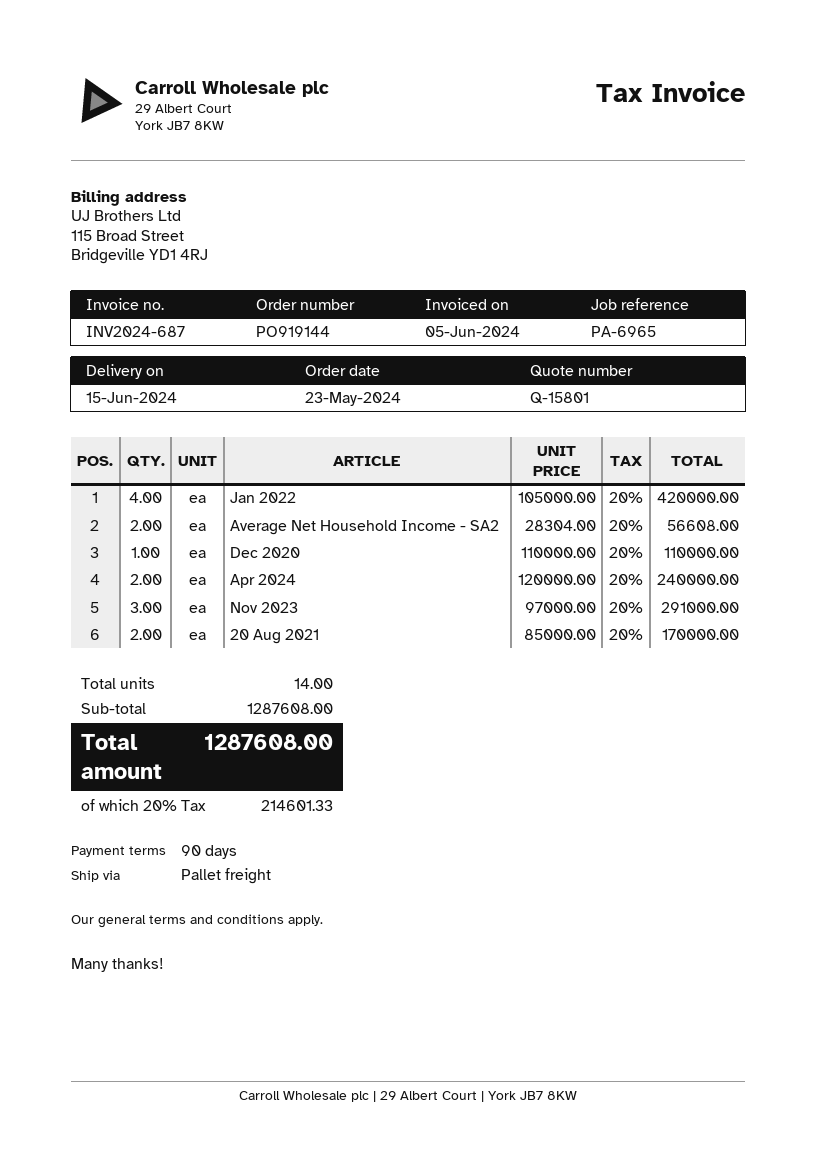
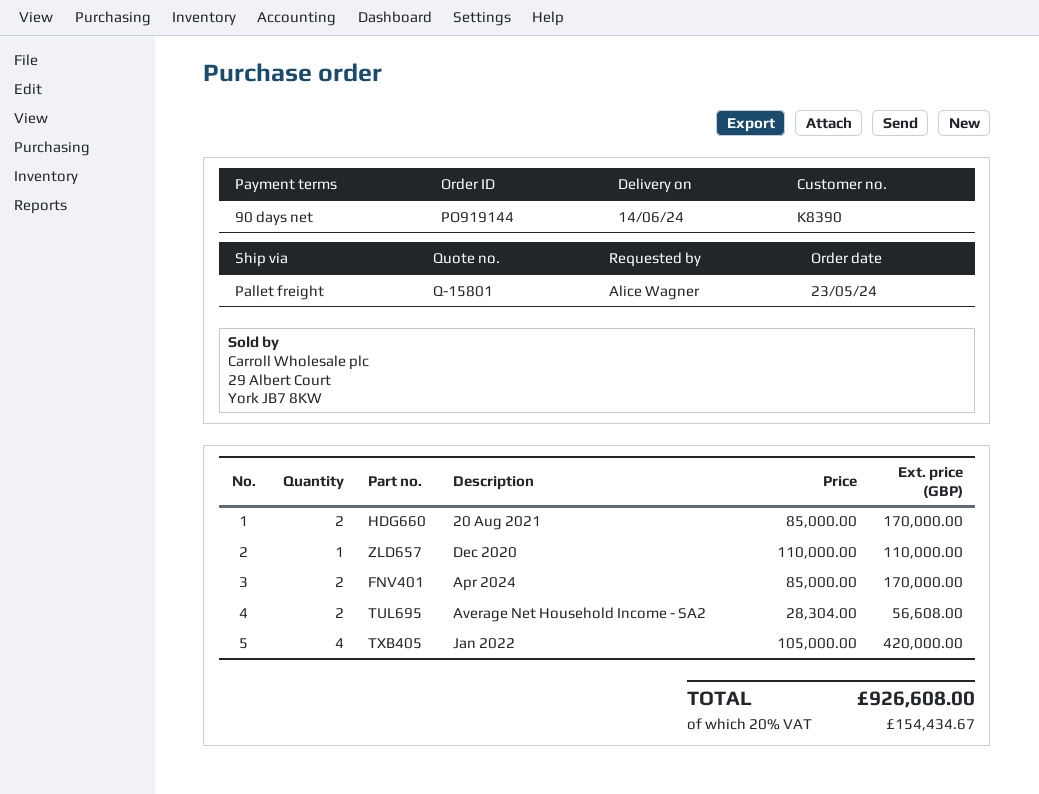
delivery date: 2024-06-15 -> 2024-06-14
Apr 2024: 2 x 120000.00 = 240000.00 -> 2 x 85000.00 = 170000.00
Nov 2023: 3 x 97000.00 = 291000.00 -> none
tax: 20% = 214601.33 -> 20% = 154434.67
total: 1287608.00 -> 926608.00

